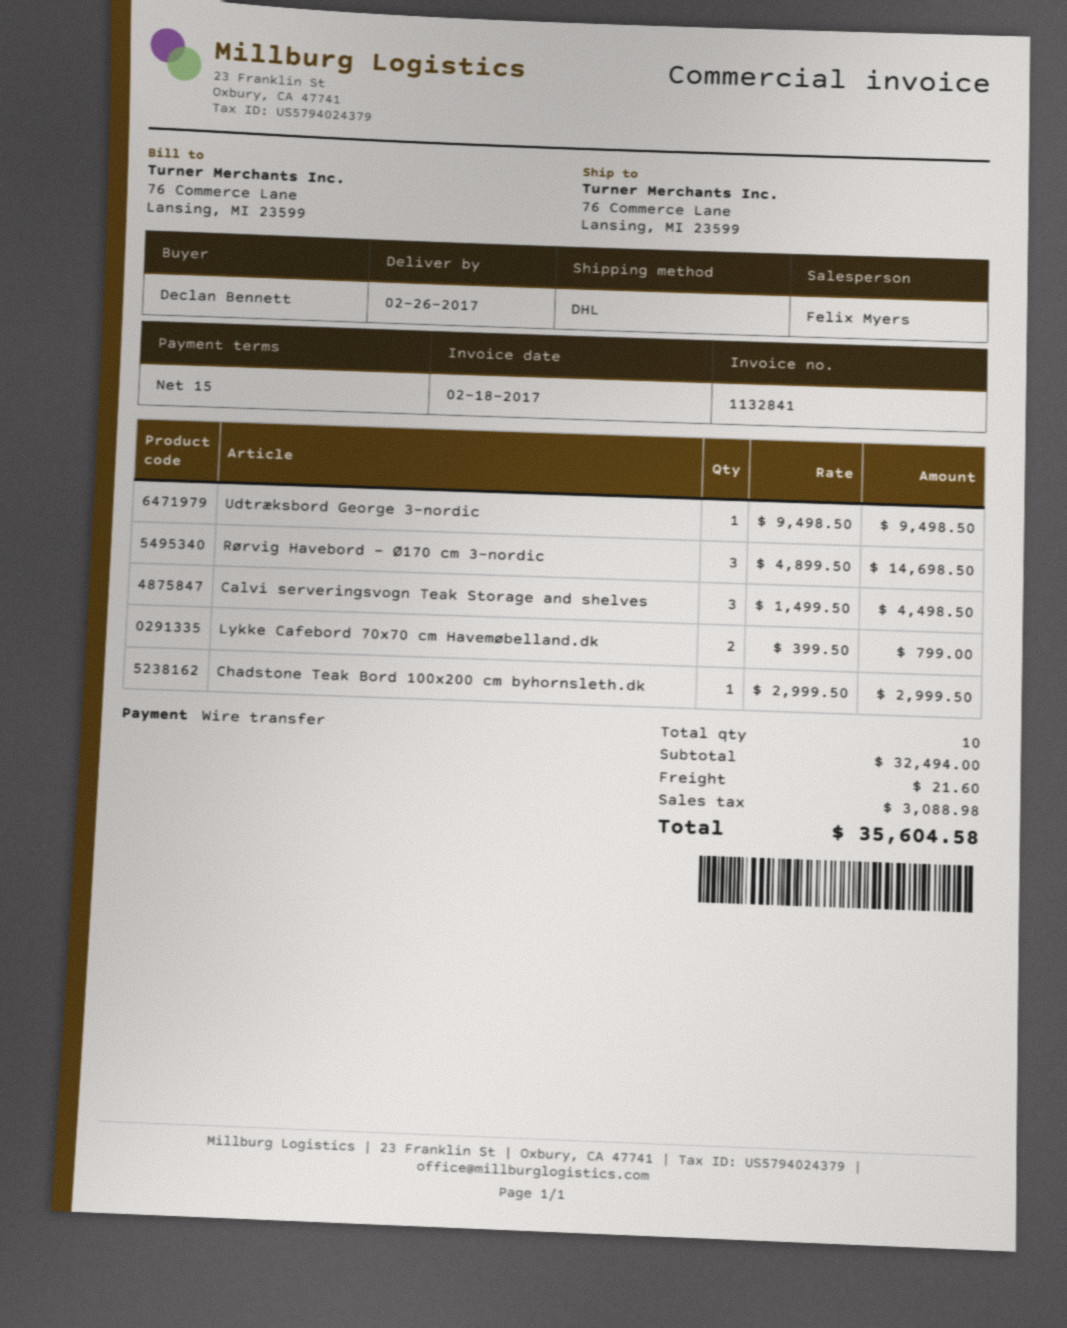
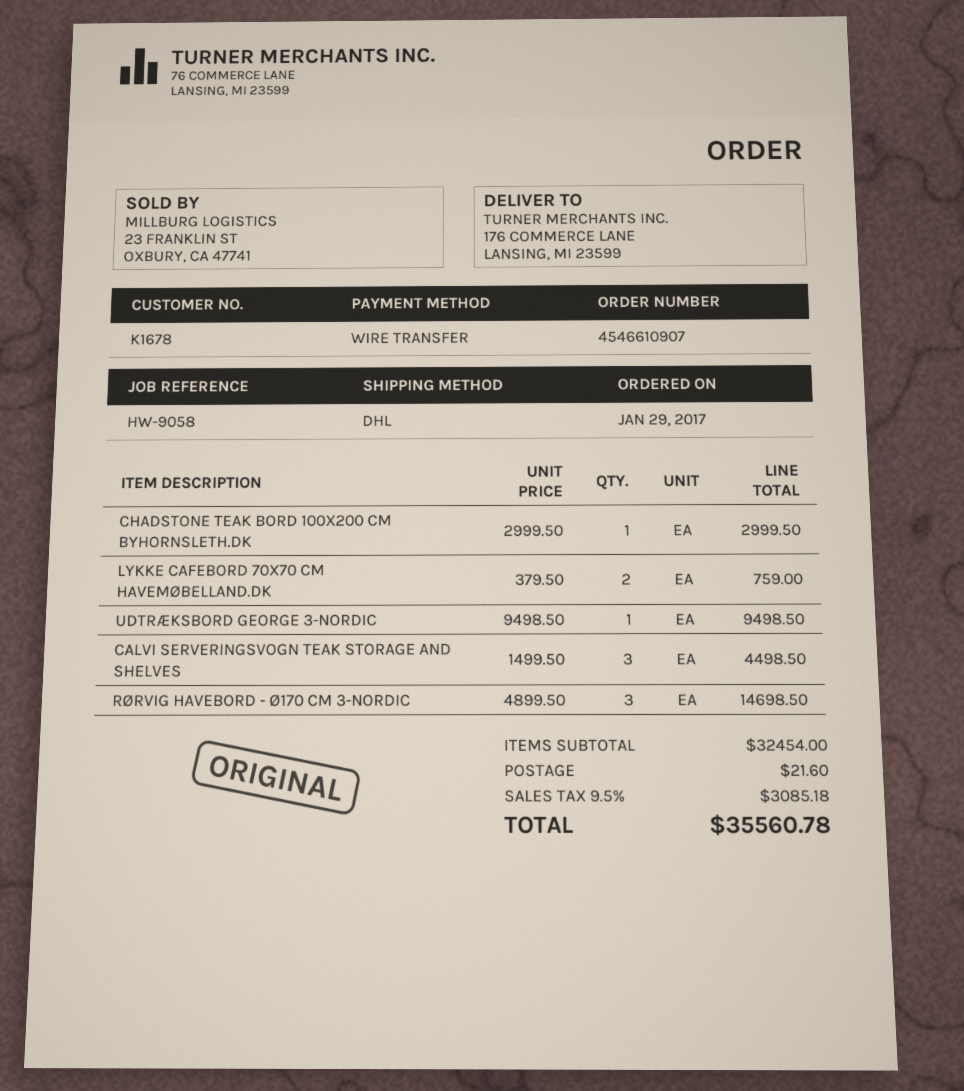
ship to: 76 Commerce Lane, Lansing, MI 23599 -> 176 COMMERCE LANE, LANSING, MI 23599
Lykke Cafebord 70x70 cm Havemøbelland.dk: 2 x 399.50 = 799.00 -> 2 x 379.50 = 759.00
subtotal: 32494.00 -> 32454.00
tax: 3088.98 -> 3085.18
total: 35604.58 -> 35560.78

